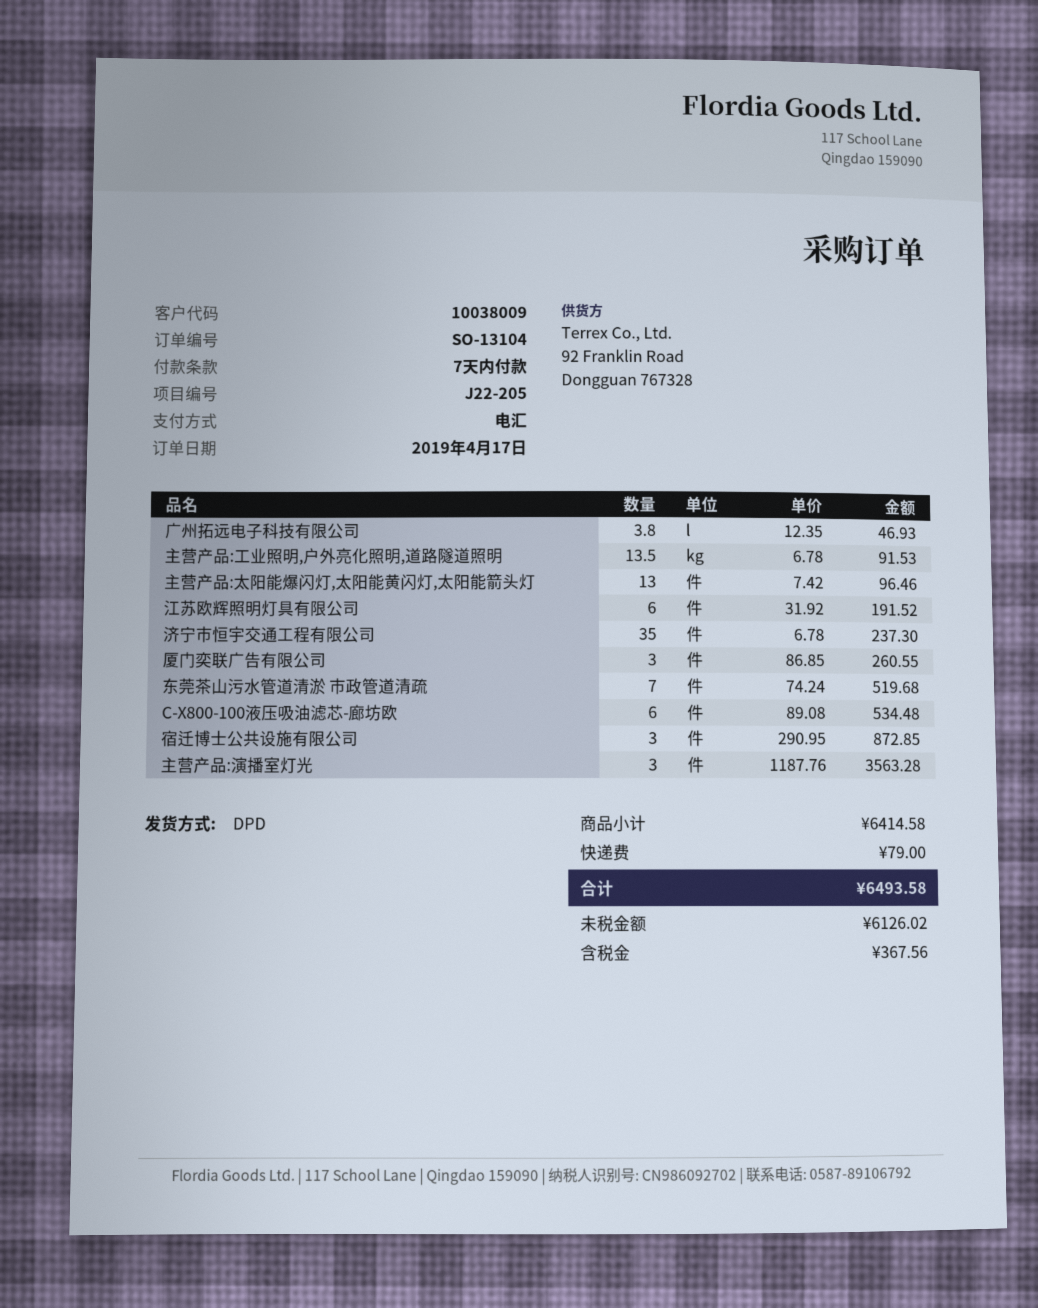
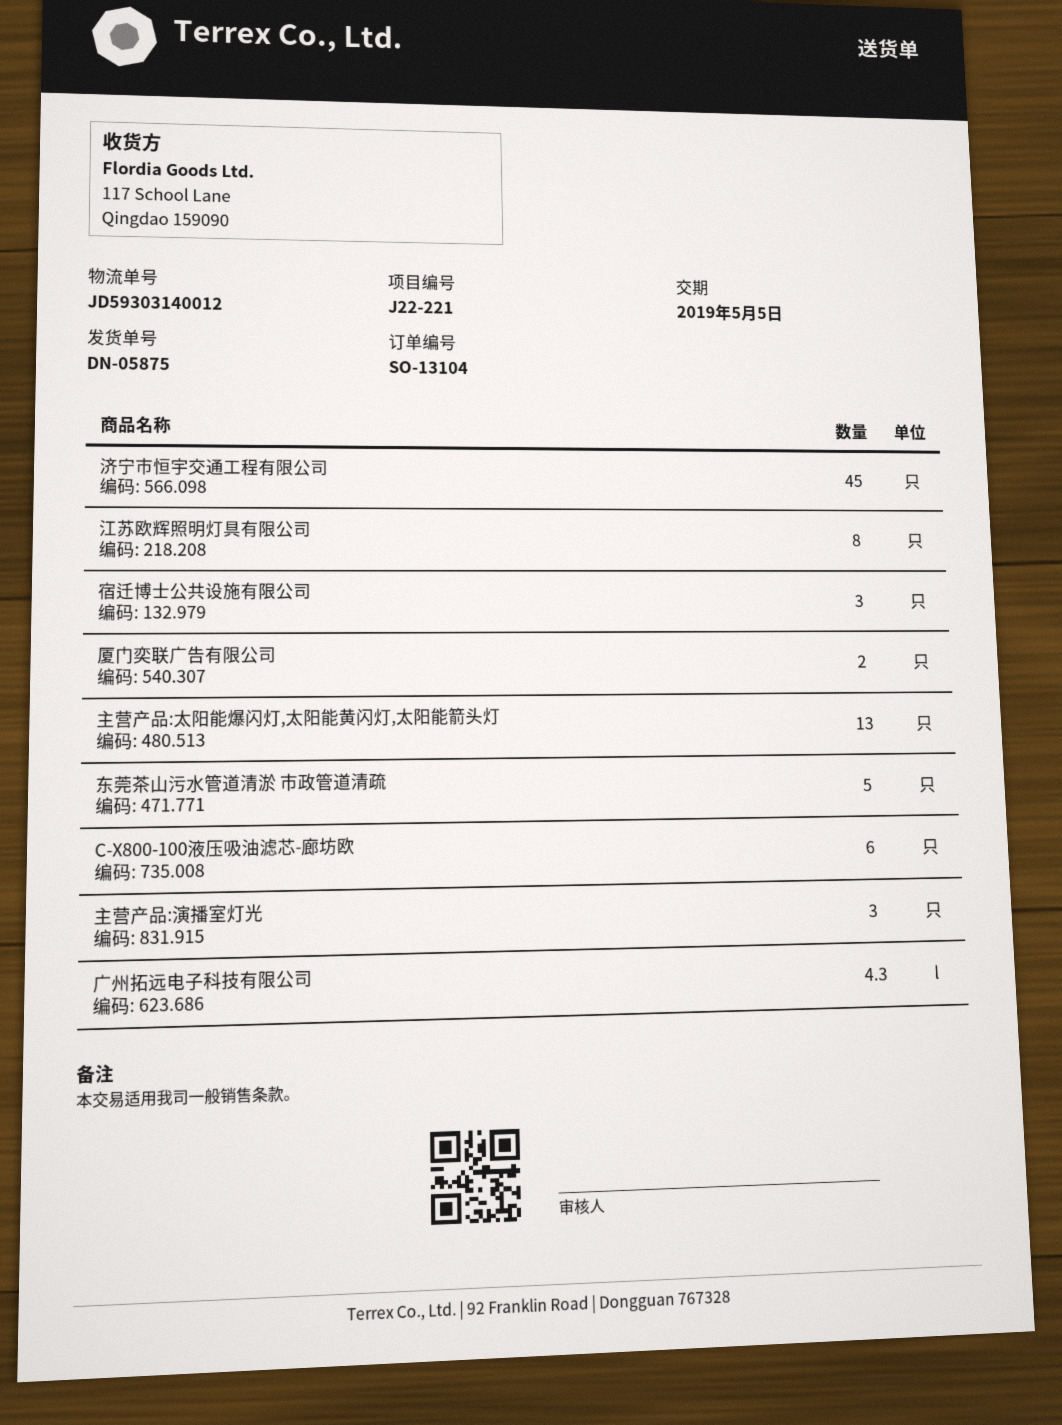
reference: J22-205 -> J22-221
广州拓远电子科技有限公司: 3.8 -> 4.3
主营产品:工业照明,户外亮化照明,道路隧道照明: 13.5 -> none
江苏欧辉照明灯具有限公司: 6 -> 8
济宁市恒宇交通工程有限公司: 35 -> 45
厦门奕联广告有限公司: 3 -> 2
东莞茶山污水管道清淤 市政管道清疏: 7 -> 5

